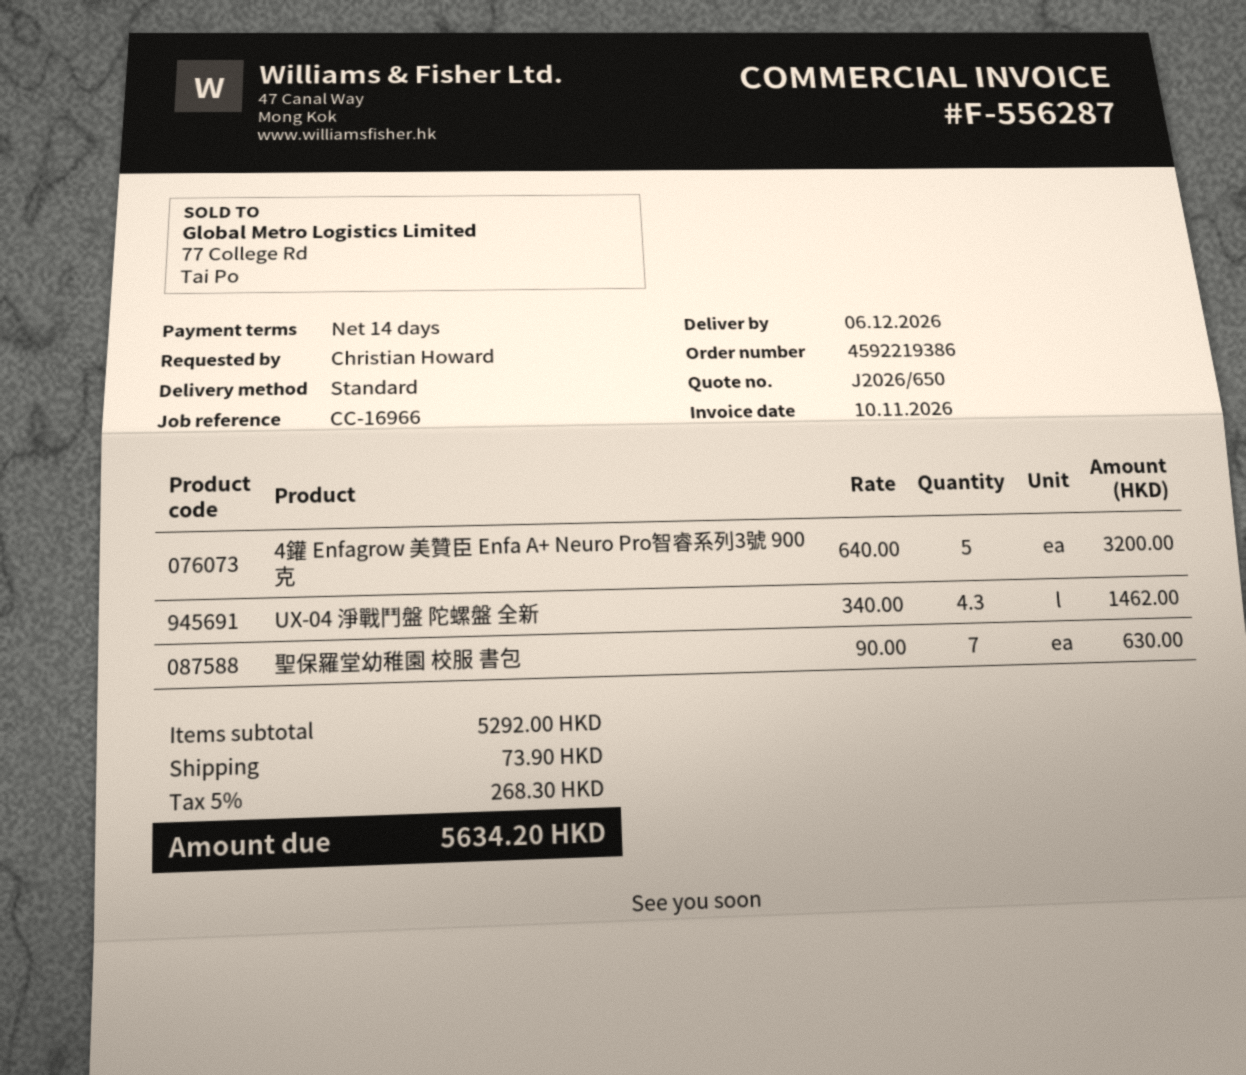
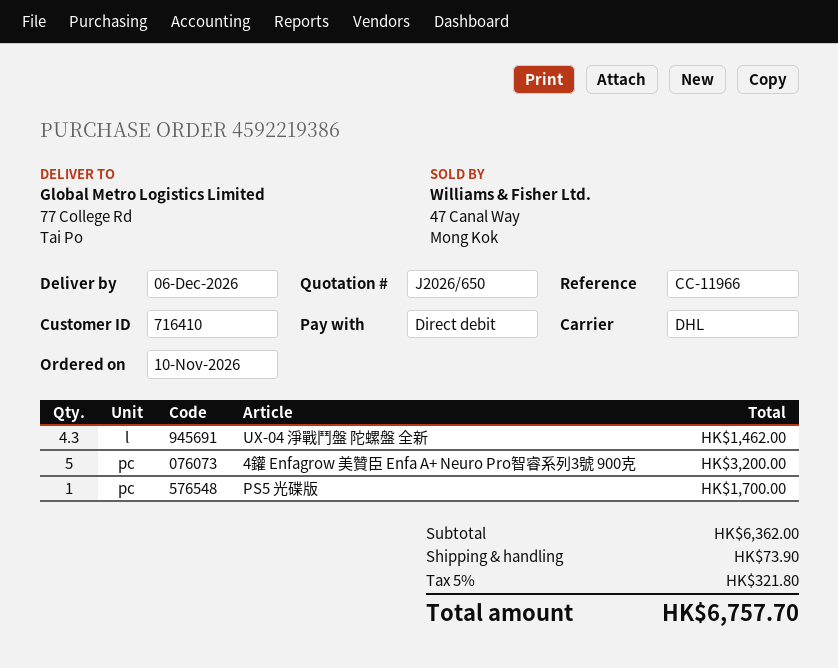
reference: CC-16966 -> CC-11966
shipping method: standard -> DHL
聖保羅堂幼稚園 校服 書包: 7 for 630.00 -> none
PS5 光碟版: none -> 1 for 1700.00
subtotal: 5292.00 -> 6362.00
tax: 5% = 268.30 -> 5% = 321.80
total: 5634.20 -> 6757.70

